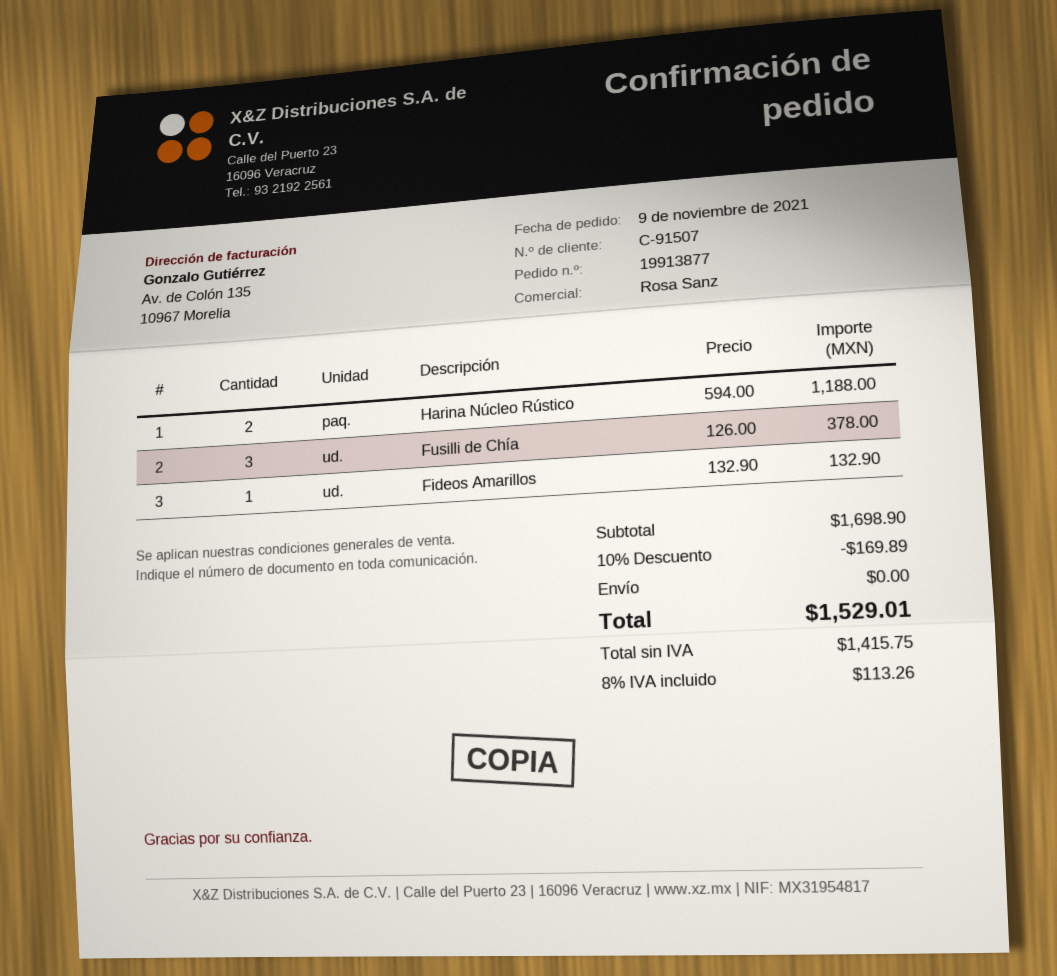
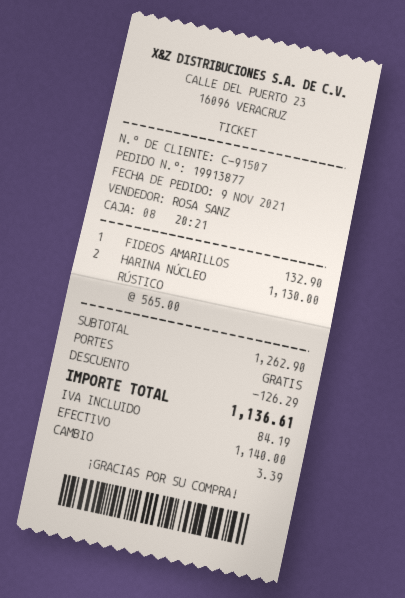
Harina Núcleo Rústico: 2 x 594.00 = 1188.00 -> 2 x 565.00 = 1130.00
Fusilli de Chía: 3 x 126.00 = 378.00 -> none
subtotal: 1698.90 -> 1262.90
discount: 169.89 -> 126.29
tax: 113.26 -> 84.19
total: 1529.01 -> 1136.61

